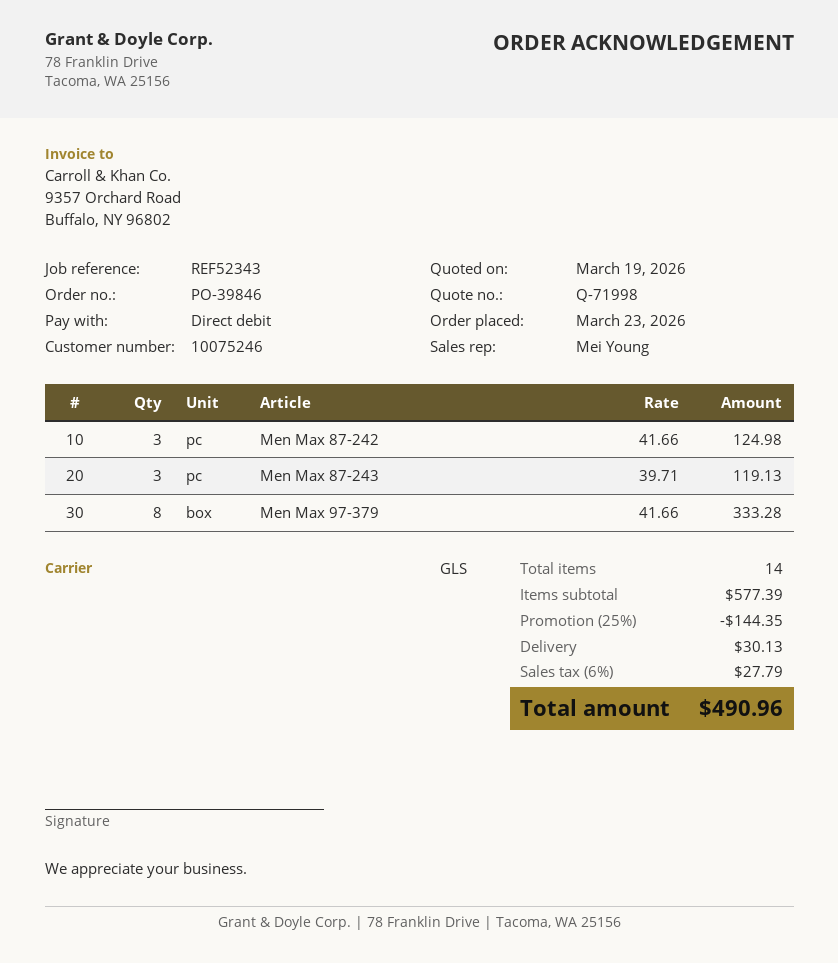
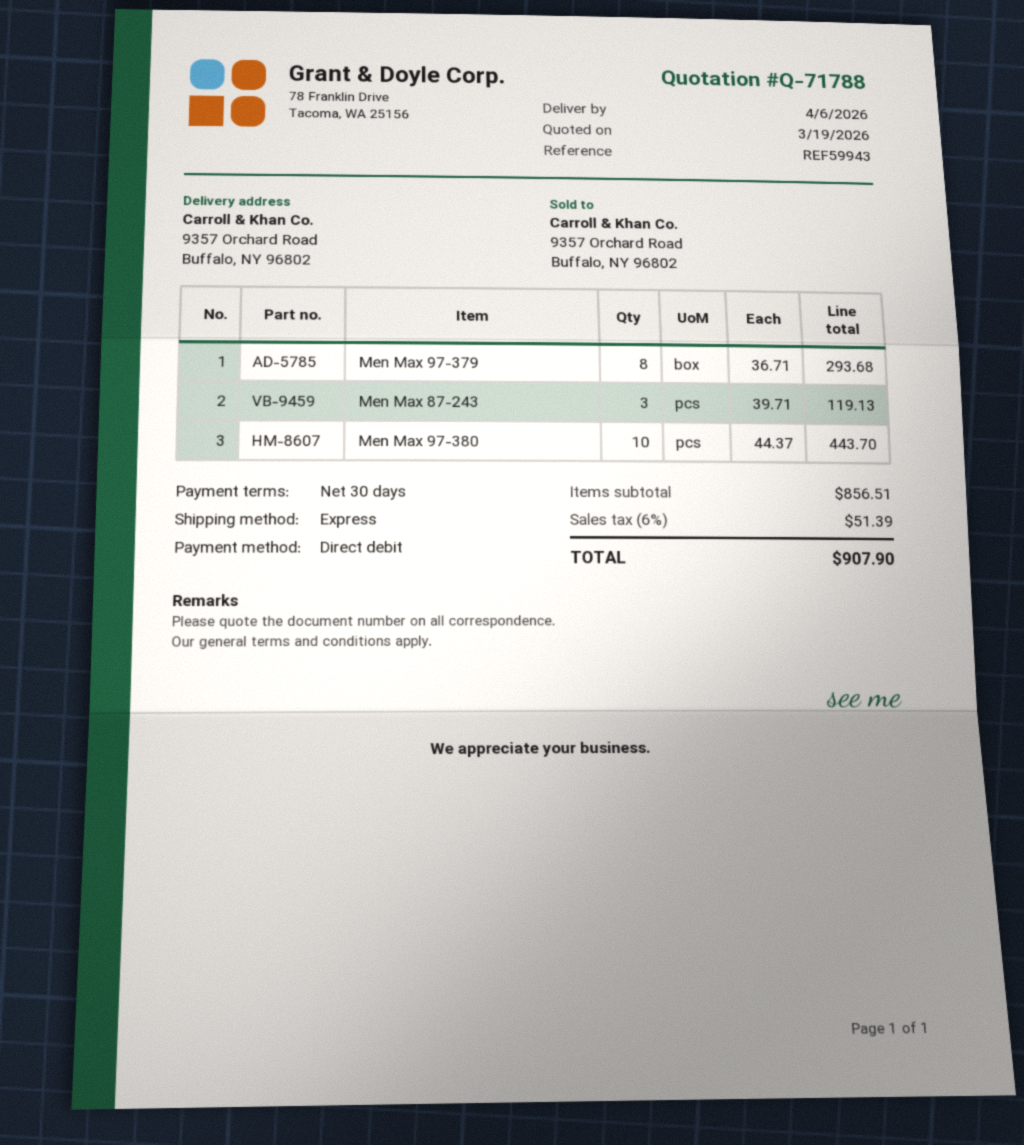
quote number: Q-71998 -> Q-71788
reference: REF52343 -> REF59943
shipping method: GLS -> express
Men Max 87-242: 3 x 41.66 = 124.98 -> none
Men Max 97-379: 8 x 41.66 = 333.28 -> 8 x 36.71 = 293.68
Men Max 97-380: none -> 10 x 44.37 = 443.70
subtotal: 577.39 -> 856.51
discount: 25% = 144.35 -> none
shipping: 30.13 -> none
tax: 6% = 27.79 -> 6% = 51.39
total: 490.96 -> 907.90

